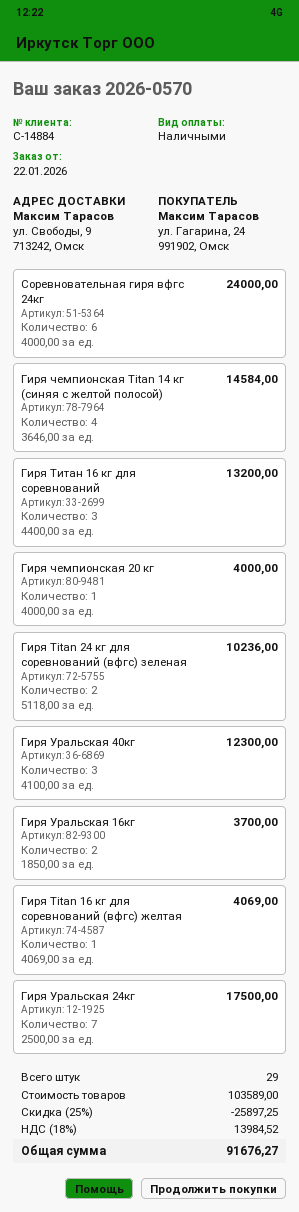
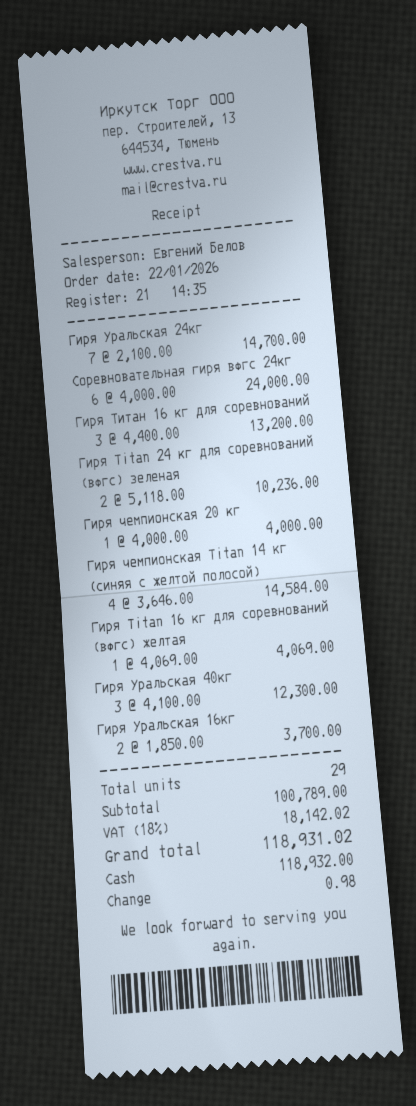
Гиря Уральская 24кг: 7 x 2500.00 = 17500.00 -> 7 x 2100.00 = 14700.00
subtotal: 103589.00 -> 100789.00
discount: 25% = 25897.25 -> none
tax: 18% = 13984.52 -> 18% = 18142.02
total: 91676.27 -> 118931.02

